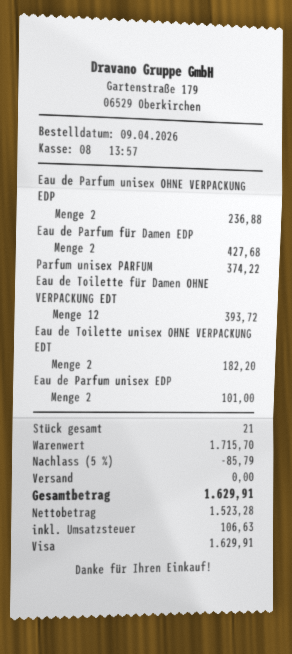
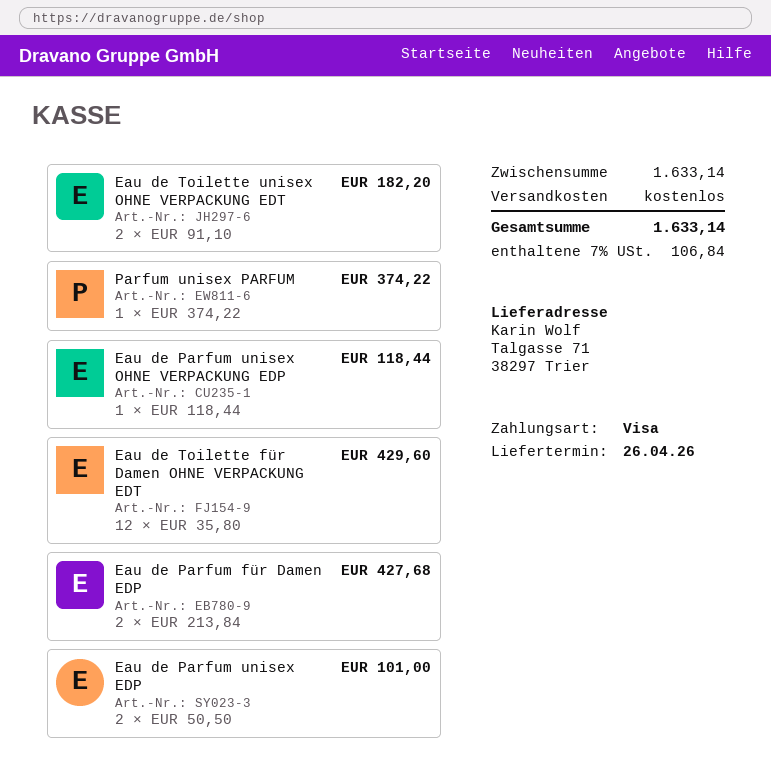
Eau de Parfum unisex OHNE VERPACKUNG EDP: 2 for 236.88 -> 1 for 118.44
Eau de Toilette für Damen OHNE VERPACKUNG EDT: 12 for 393.72 -> 12 for 429.60
subtotal: 1715.70 -> 1633.14
discount: 5% = 85.79 -> none
tax: 106.63 -> 106.84
total: 1629.91 -> 1633.14

